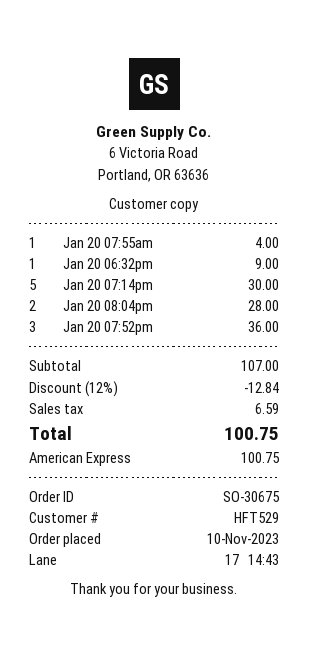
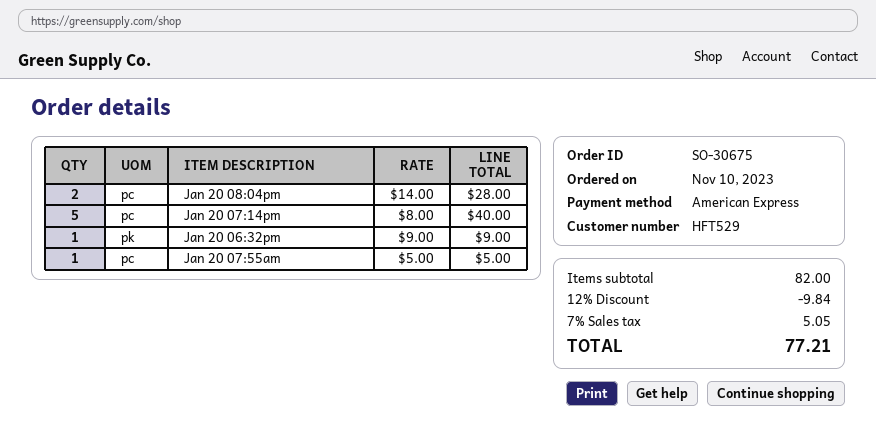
Jan 20 07:55am: 1 for 4.00 -> 1 for 5.00
Jan 20 07:14pm: 5 for 30.00 -> 5 for 40.00
Jan 20 07:52pm: 3 for 36.00 -> none
subtotal: 107.00 -> 82.00
discount: 12% = 12.84 -> 12% = 9.84
tax: 6.59 -> 5.05
total: 100.75 -> 77.21

